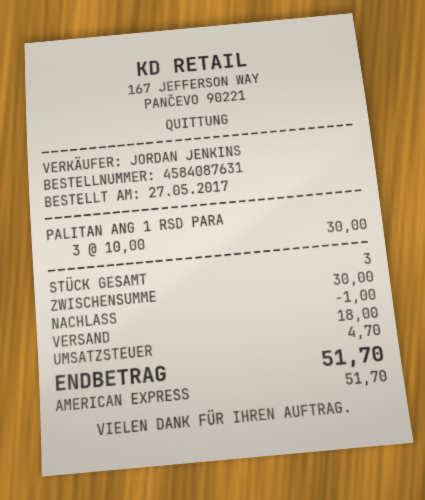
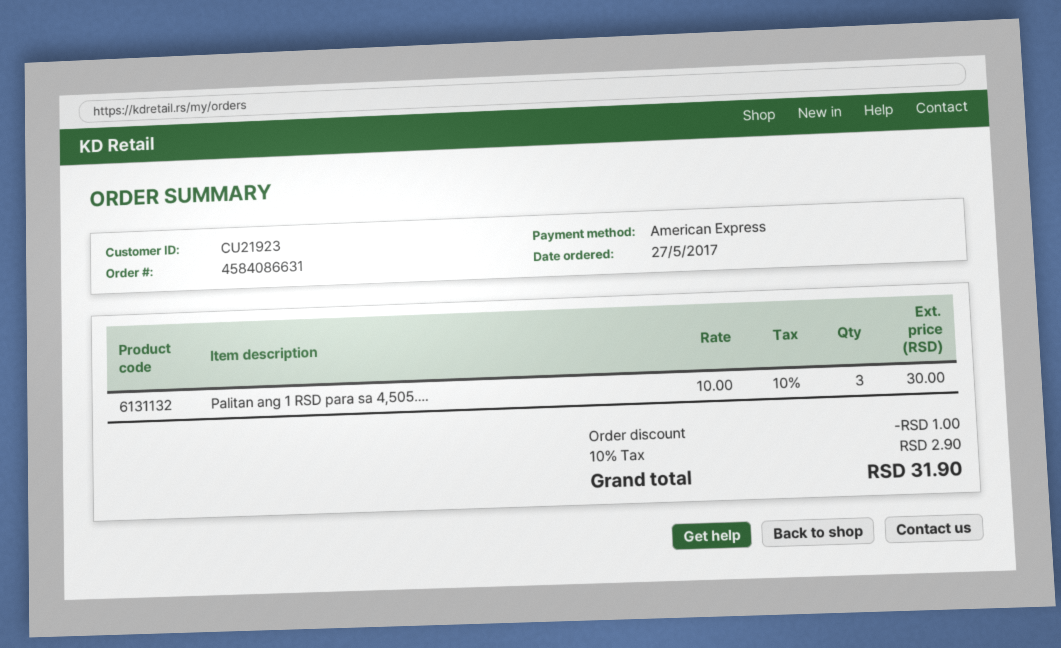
order number: 4584087631 -> 4584086631
shipping: 18.00 -> none
tax: 4.70 -> 2.90
total: 51.70 -> 31.90

